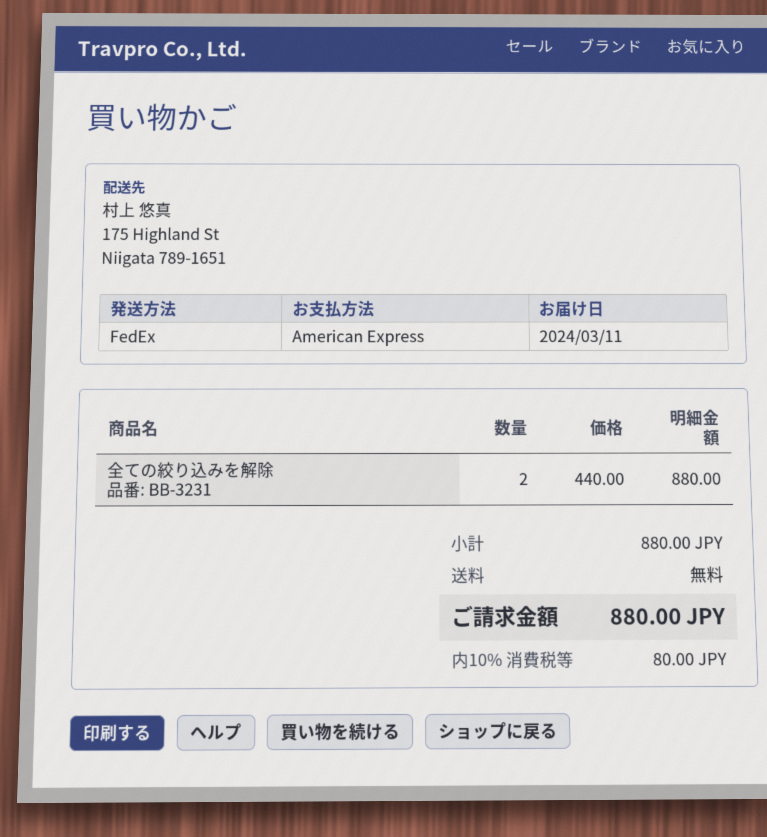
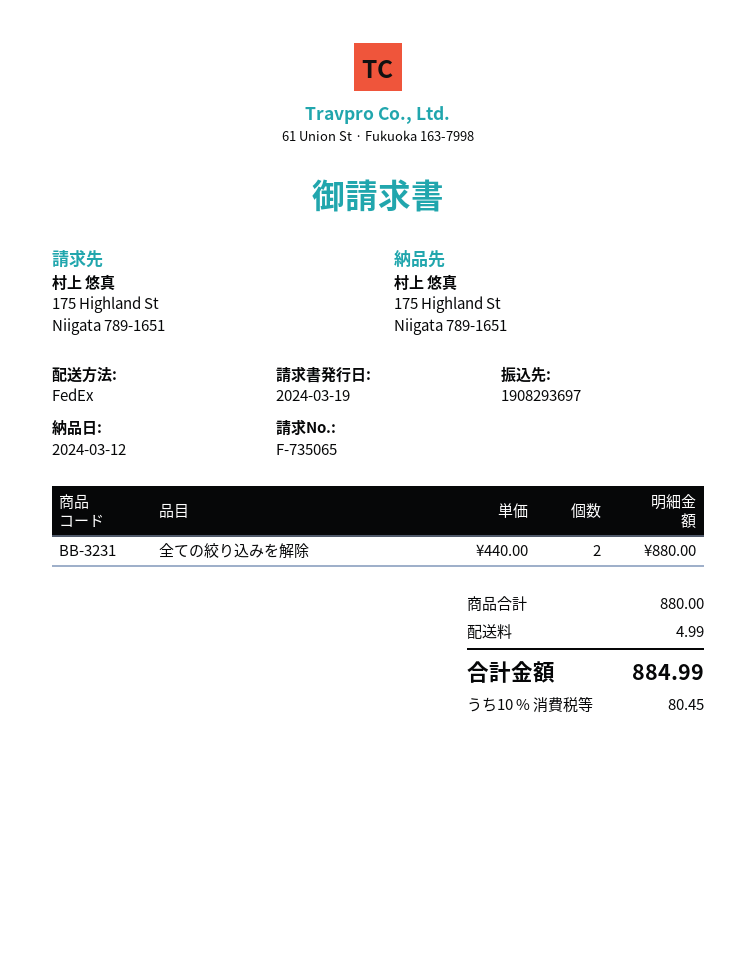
delivery date: 2024-03-11 -> 2024-03-12
shipping: 0.00 -> 4.99
tax: 10% = 80.00 -> 10% = 80.45
total: 880.00 -> 884.99

